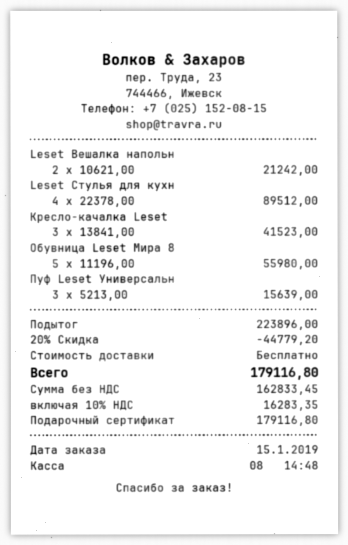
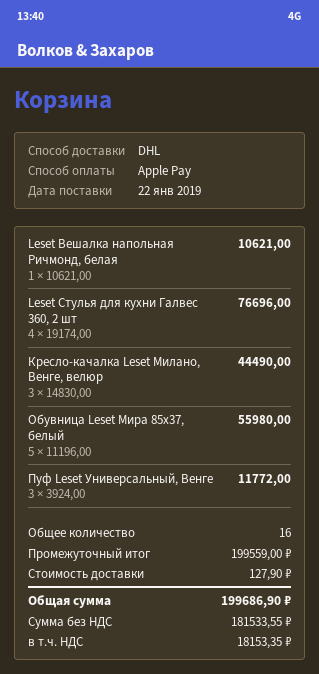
payment method: gift card -> Apple Pay
Leset Вешалка напольн: 2 x 10621.00 = 21242.00 -> 1 x 10621.00 = 10621.00
Leset Стулья для кухн: 4 x 22378.00 = 89512.00 -> 4 x 19174.00 = 76696.00
Кресло-качалка Leset: 3 x 13841.00 = 41523.00 -> 3 x 14830.00 = 44490.00
Пуф Leset Универсальн: 3 x 5213.00 = 15639.00 -> 3 x 3924.00 = 11772.00
subtotal: 223896.00 -> 199559.00
discount: 20% = 44779.20 -> none
shipping: 0.00 -> 127.90
net: 162833.45 -> 181533.55
tax: 16283.35 -> 18153.35
total: 179116.80 -> 199686.90

